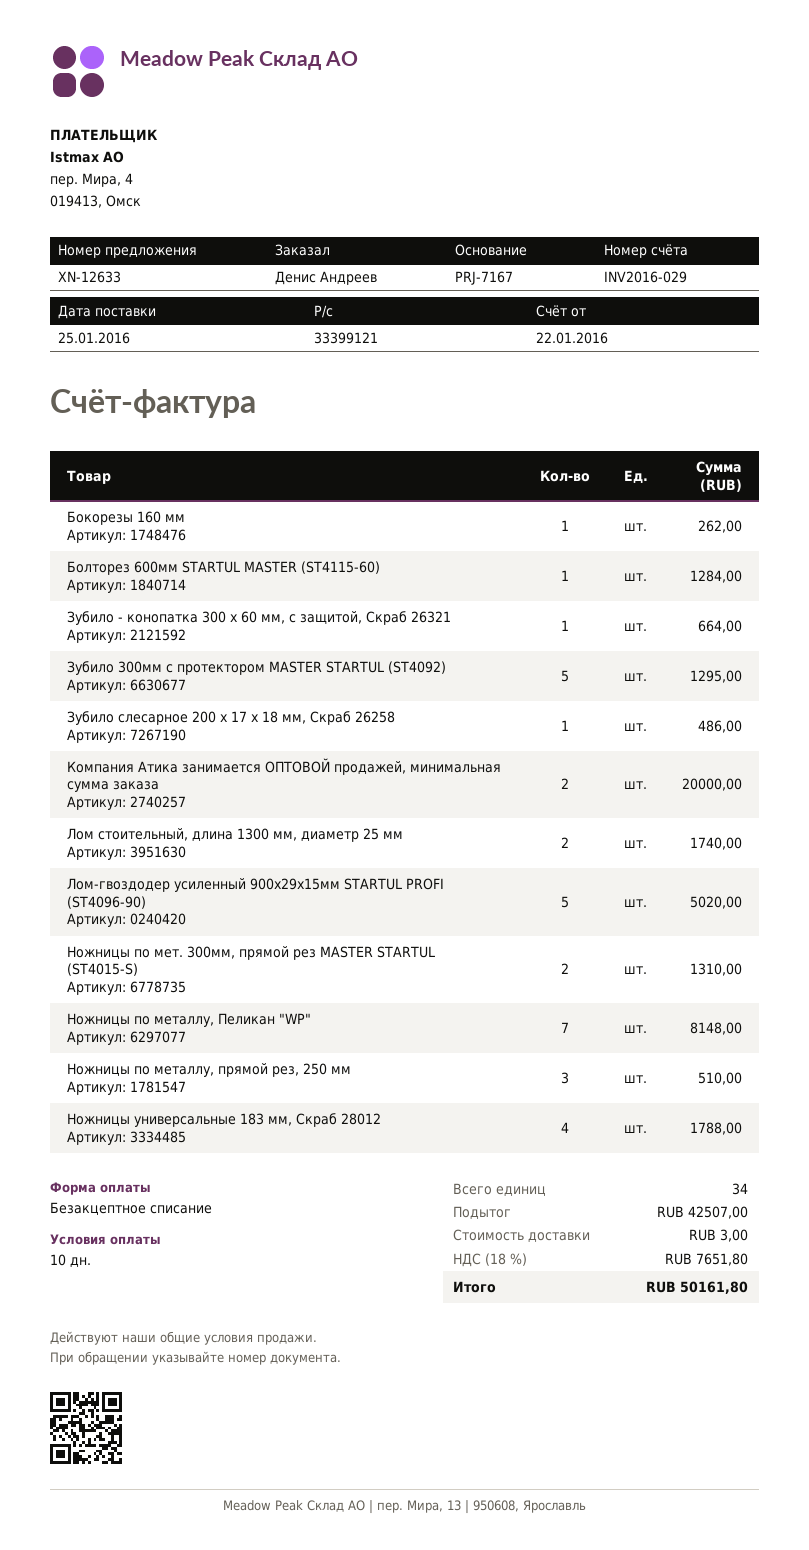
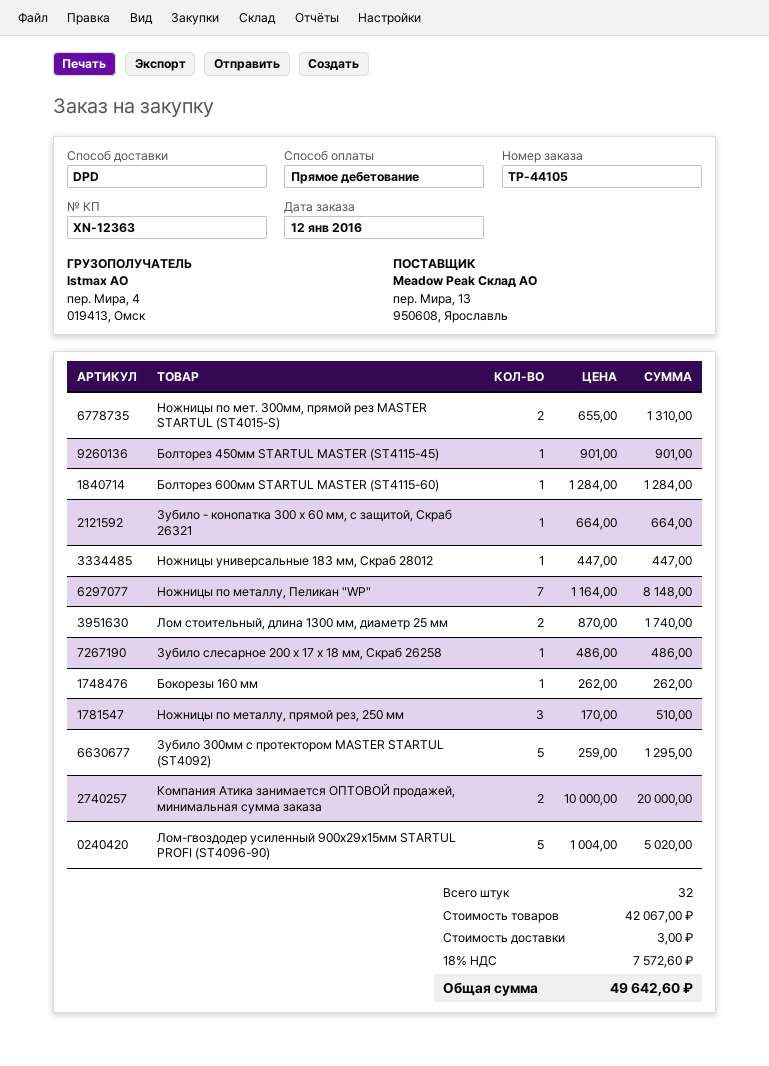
quote number: XN-12633 -> XN-12363
Ножницы универсальные 183 мм, Скраб 28012: 4 for 1788.00 -> 1 for 447.00
Болторез 450мм STARTUL MASTER (ST4115-45): none -> 1 for 901.00
total quantity: 34 -> 32
subtotal: 42507.00 -> 42067.00
tax: 18% = 7651.80 -> 18% = 7572.60
total: 50161.80 -> 49642.60

